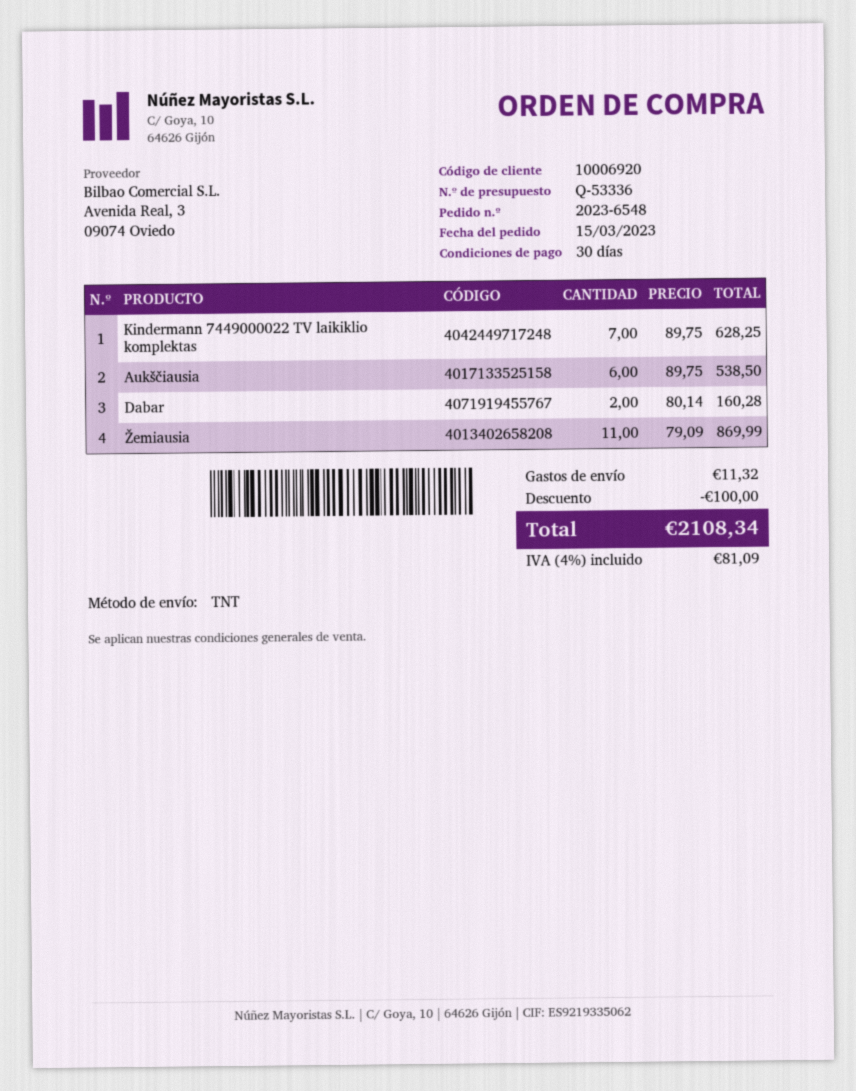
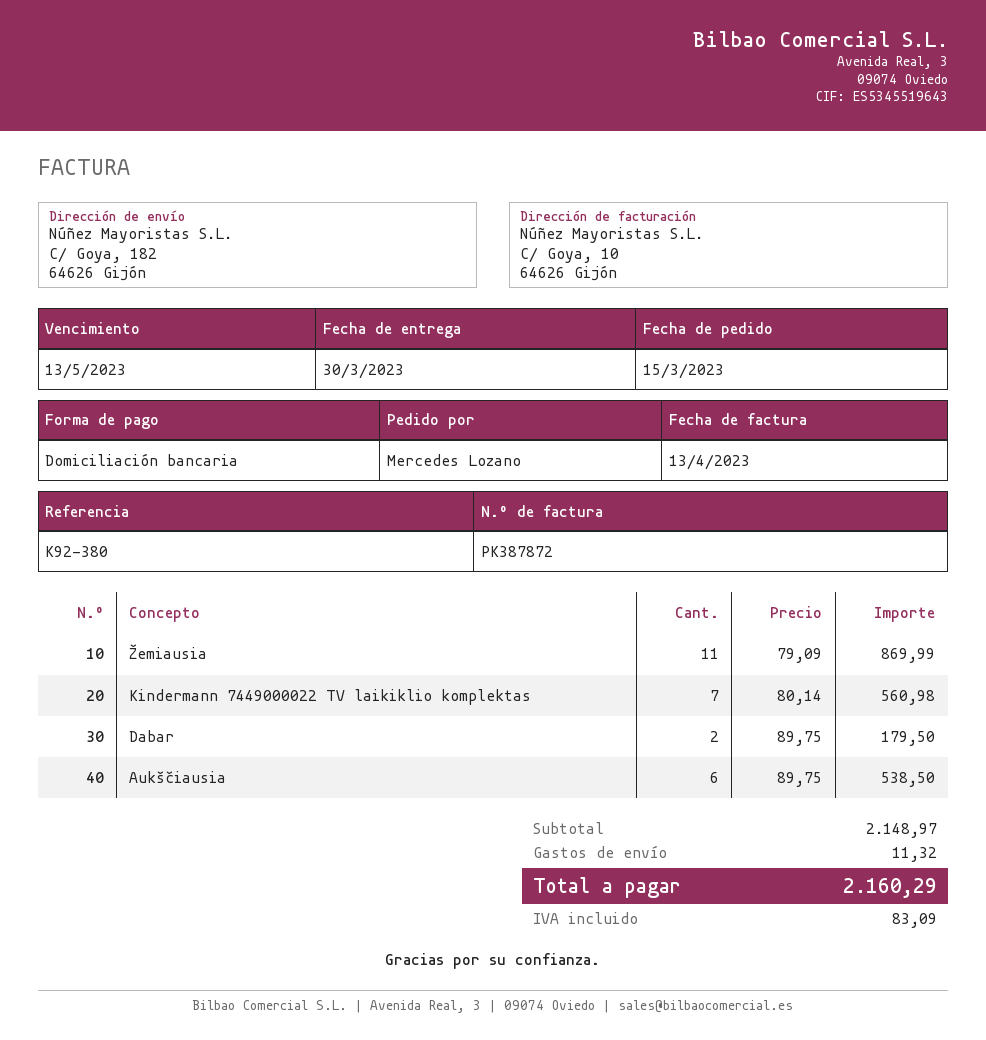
Kindermann 7449000022 TV laikiklio komplektas: 7 x 89.75 = 628.25 -> 7 x 80.14 = 560.98
Dabar: 2 x 80.14 = 160.28 -> 2 x 89.75 = 179.50
discount: 100.00 -> none
tax: 81.09 -> 83.09
total: 2108.34 -> 2160.29

